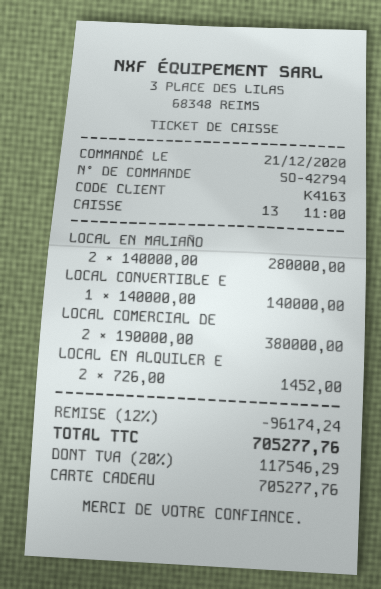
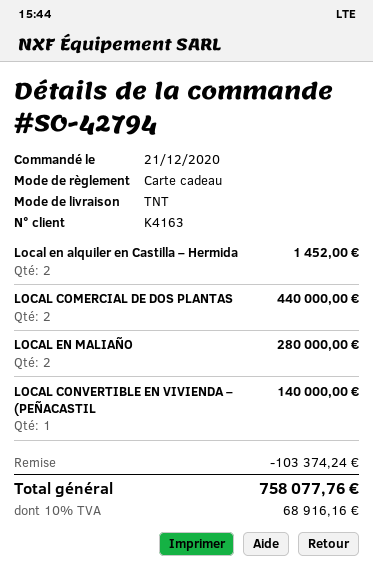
LOCAL COMERCIAL DE: 2 for 380000.00 -> 2 for 440000.00
discount: 96174.24 -> 103374.24
tax: 20% = 117546.29 -> 10% = 68916.16
total: 705277.76 -> 758077.76

